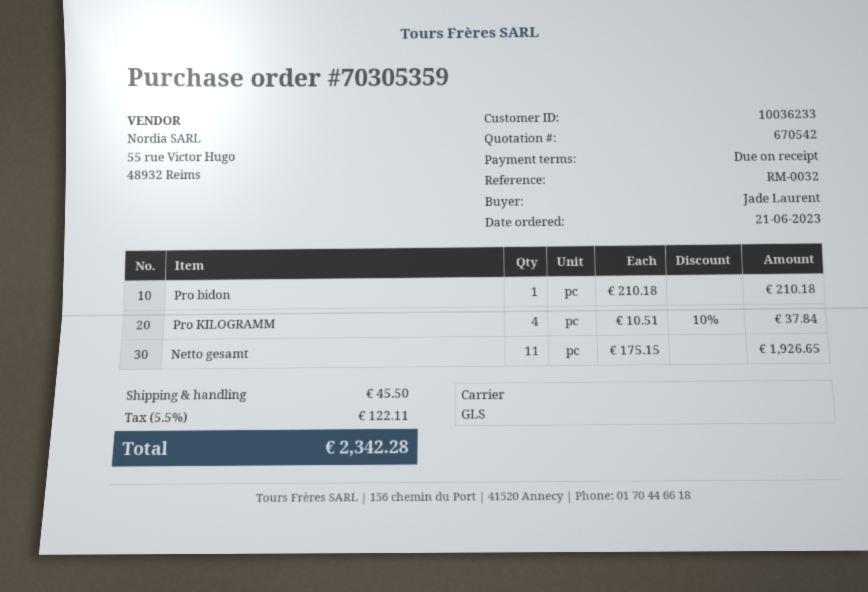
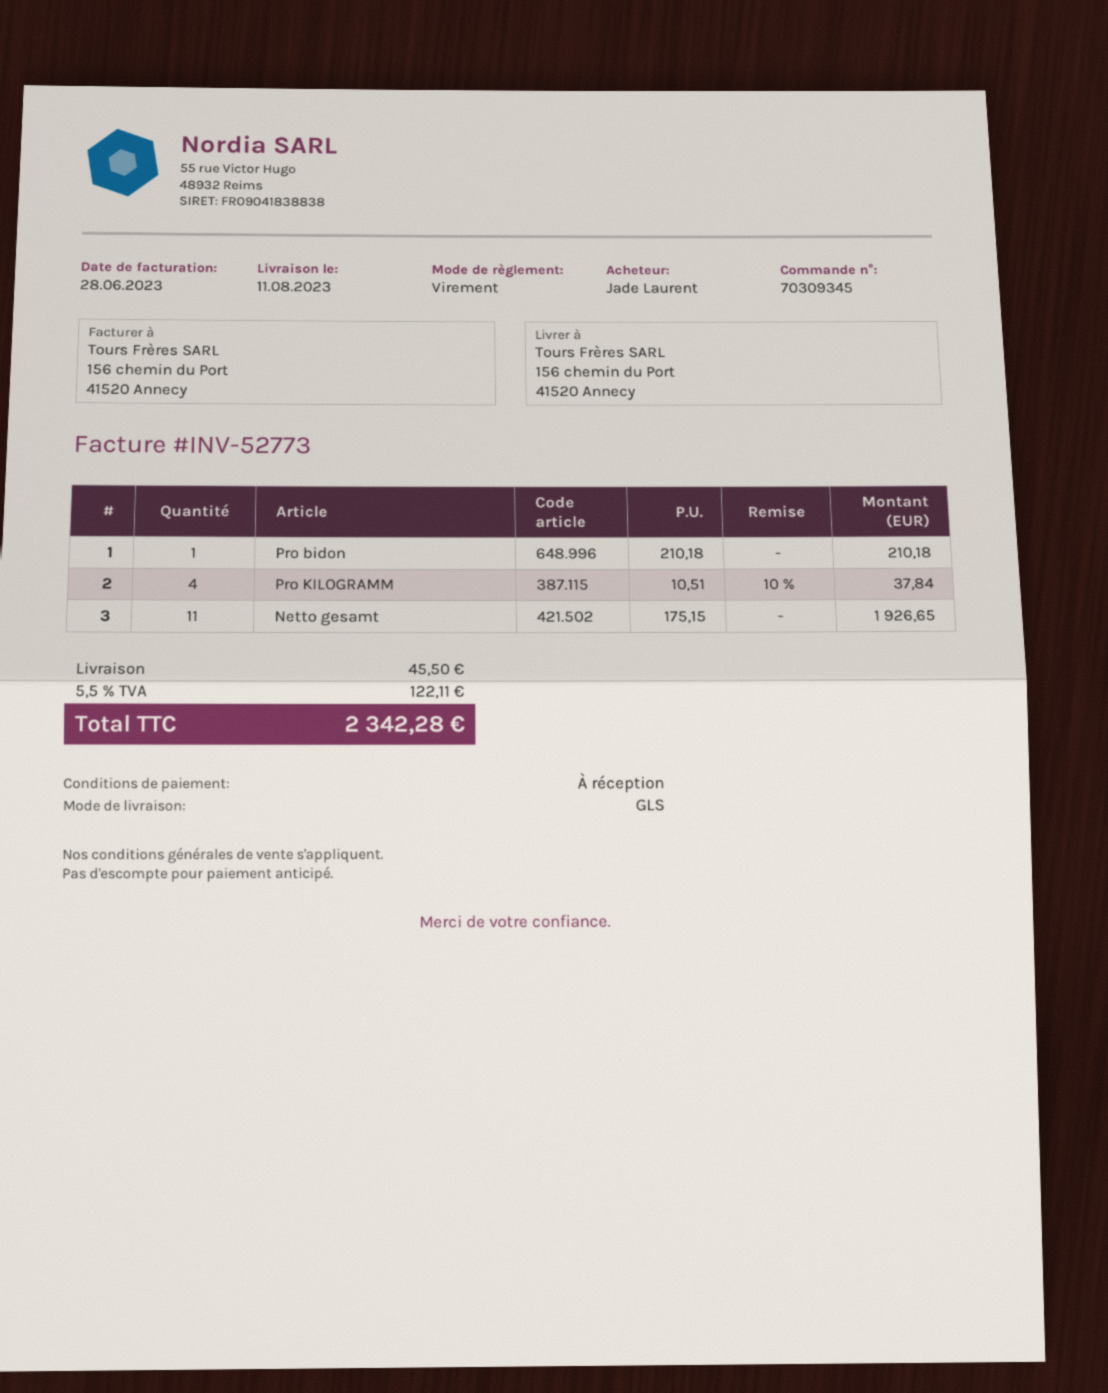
order number: 70305359 -> 70309345

